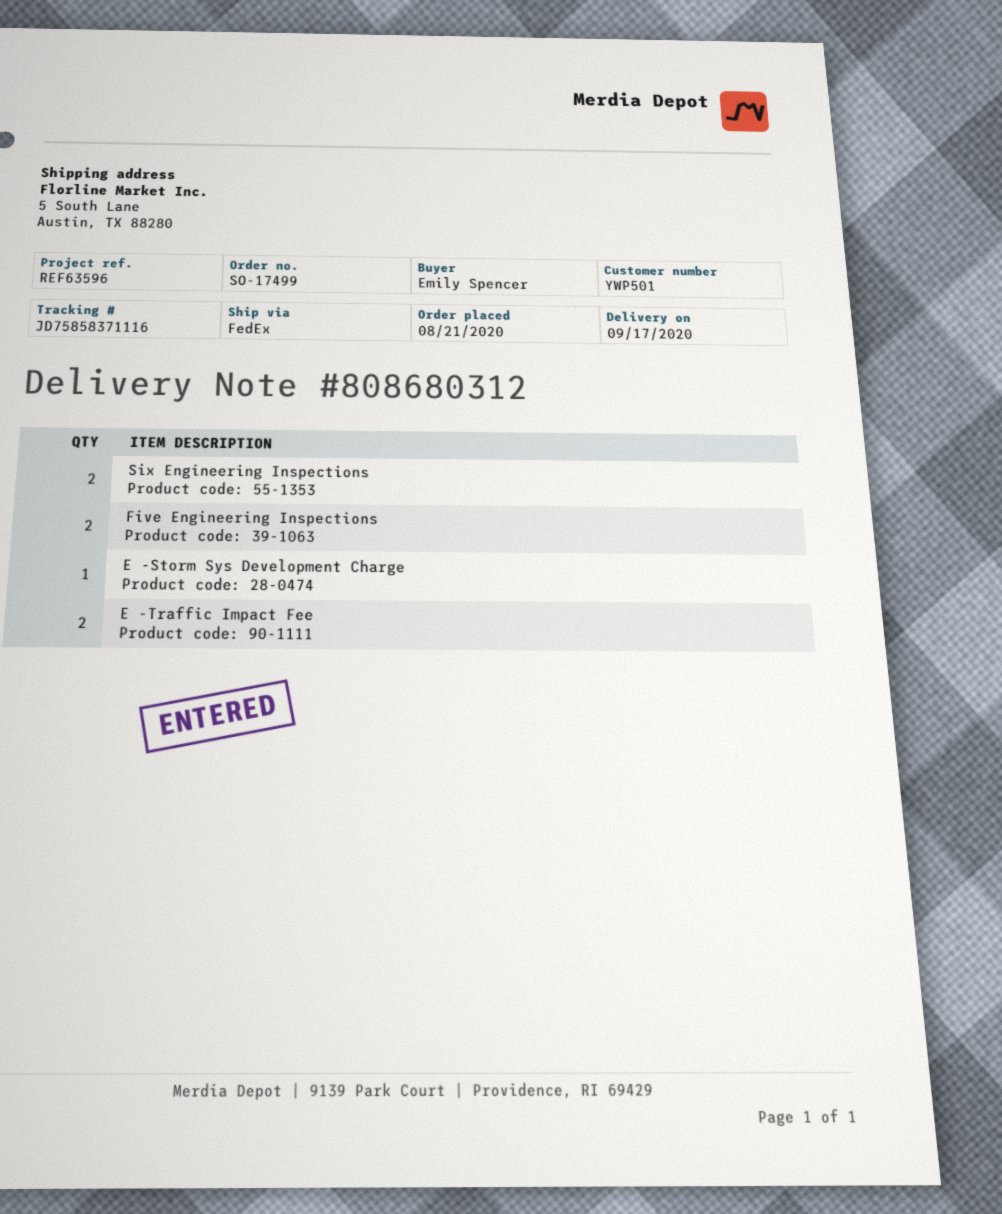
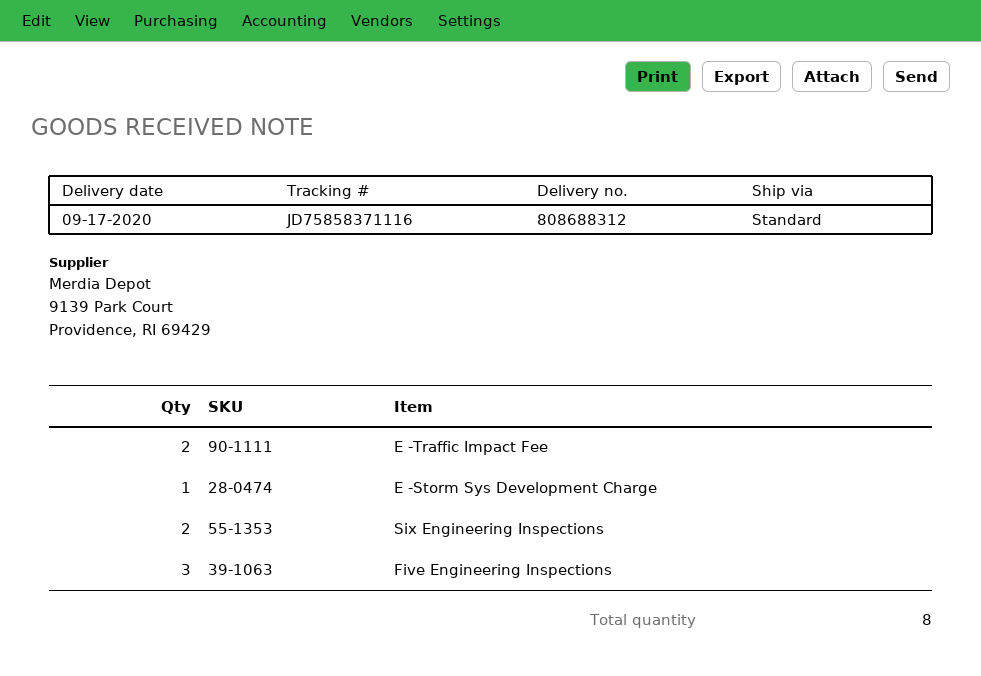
delivery note number: 808680312 -> 808688312
shipping method: FedEx -> standard
Five Engineering Inspections: 2 -> 3

